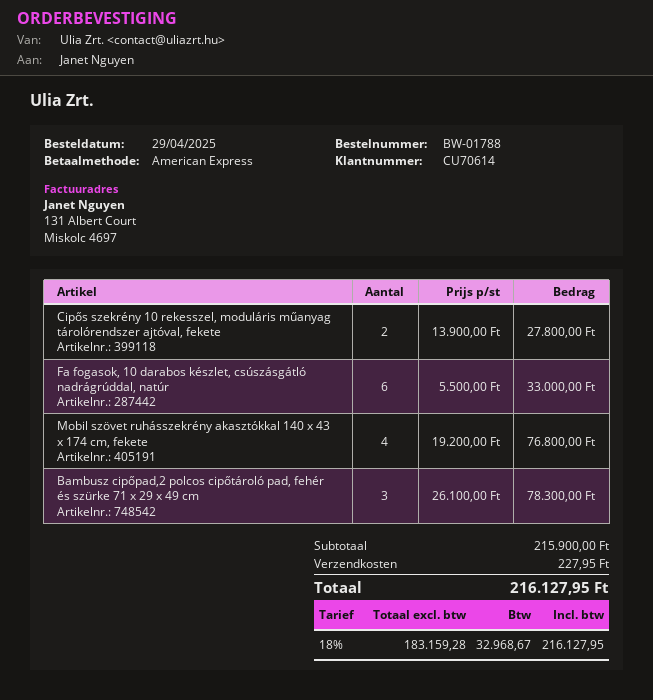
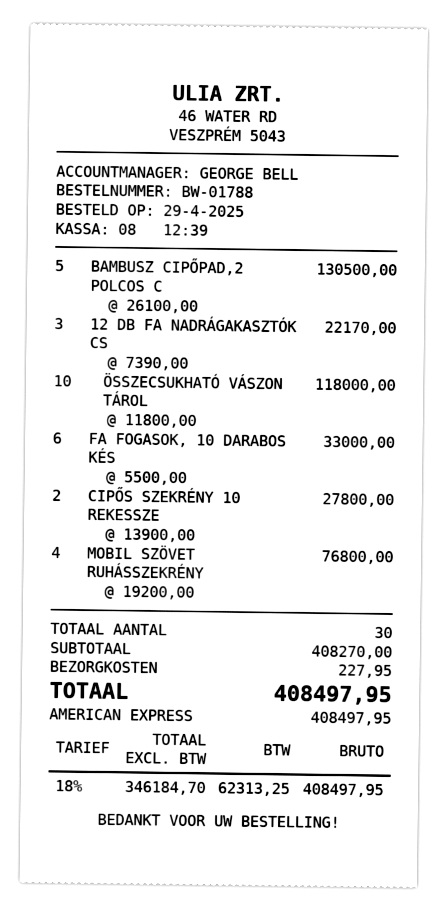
Bambusz cipőpad,2 polcos cipőtároló pad, fehér és szürke 71 x 29 x 49 cm: 3 x 26100.00 = 78300.00 -> 5 x 26100.00 = 130500.00
12 DB FA NADRÁGAKASZTÓK CS: none -> 3 x 7390.00 = 22170.00
ÖSSZECSUKHATÓ VÁSZON TÁROL: none -> 10 x 11800.00 = 118000.00
subtotal: 215900.00 -> 408270.00
net: 183159.28 -> 346184.70
tax: 18% = 32968.67 -> 18% = 62313.25
total: 216127.95 -> 408497.95

